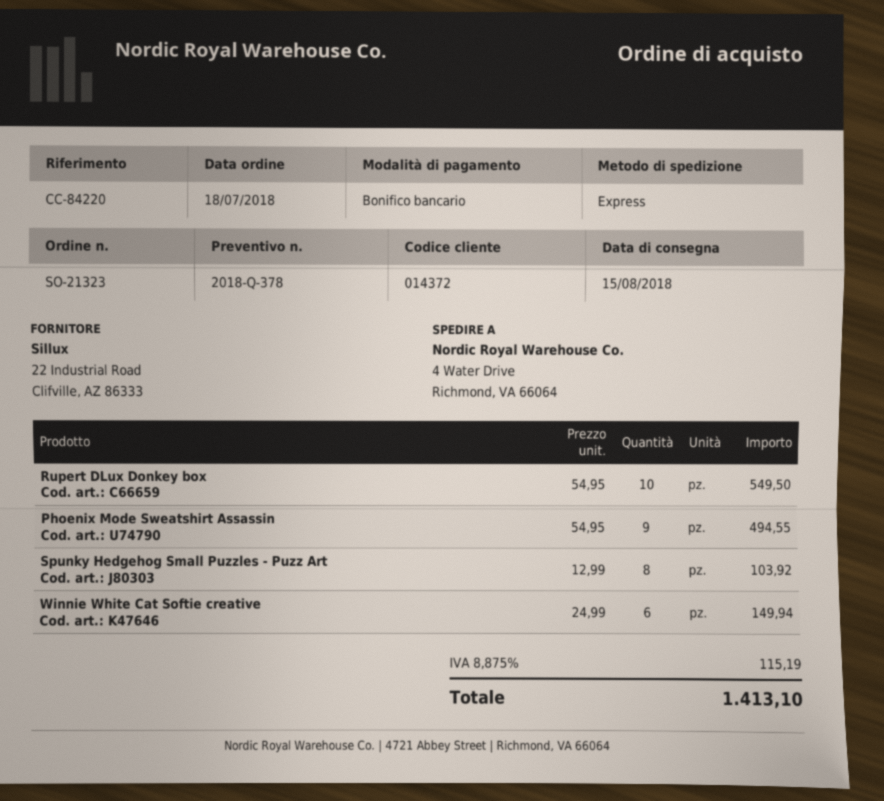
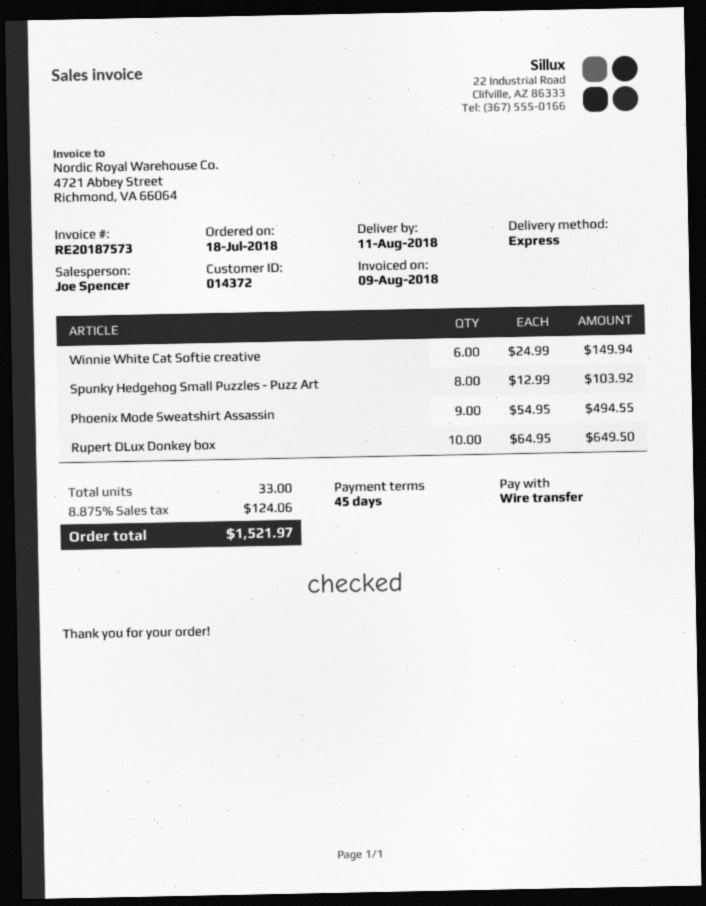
delivery date: 2018-08-15 -> 2018-08-11
Rupert DLux Donkey box: 10 x 54.95 = 549.50 -> 10 x 64.95 = 649.50
tax: 8.875% = 115.19 -> 8.875% = 124.06
total: 1413.10 -> 1521.97

